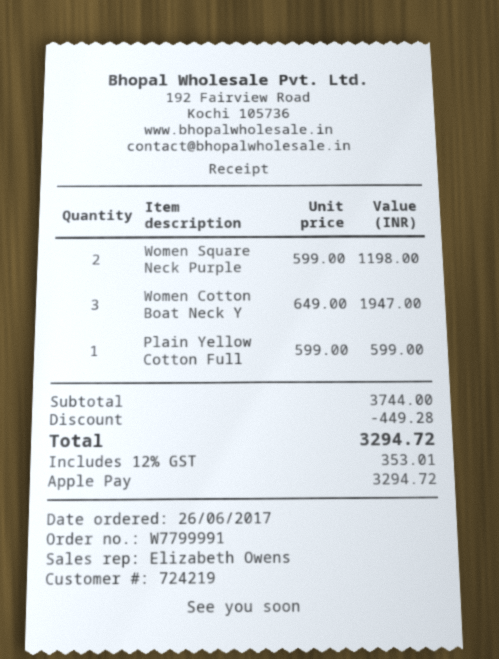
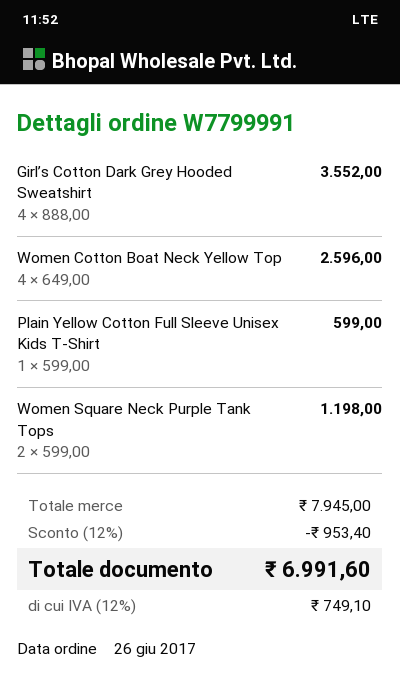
Women Cotton Boat Neck Y: 3 x 649.00 = 1947.00 -> 4 x 649.00 = 2596.00
Girl’s Cotton Dark Grey Hooded Sweatshirt: none -> 4 x 888.00 = 3552.00
subtotal: 3744.00 -> 7945.00
discount: 449.28 -> 953.40
tax: 12% = 353.01 -> 12% = 749.10
total: 3294.72 -> 6991.60

